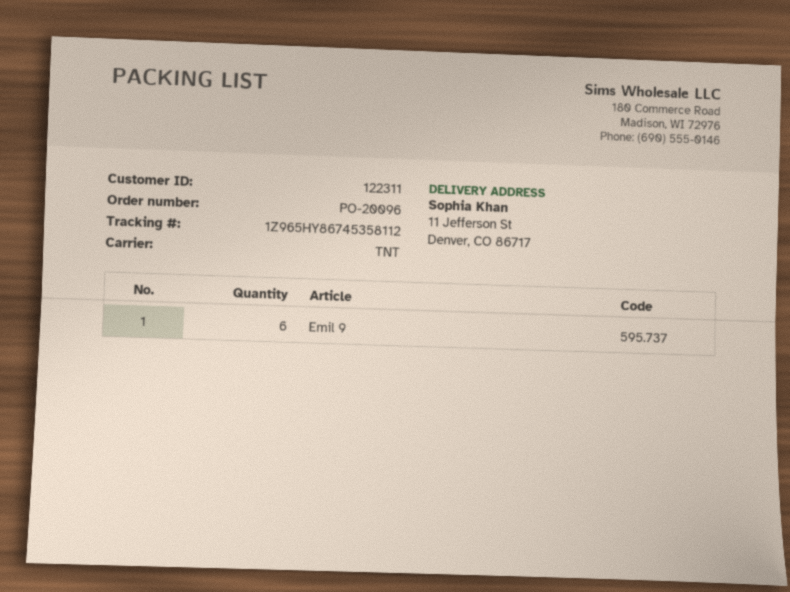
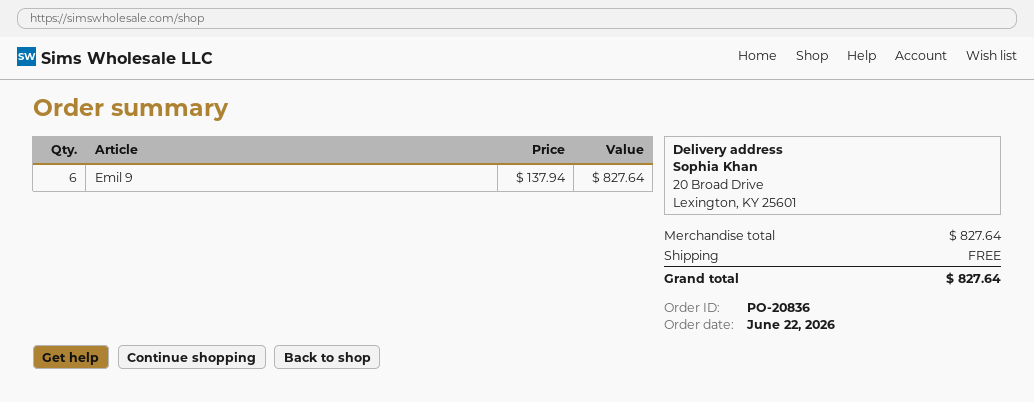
order number: PO-20096 -> PO-20836
ship to: 11 Jefferson St, Denver, CO 86717 -> 20 Broad Drive, Lexington, KY 25601

